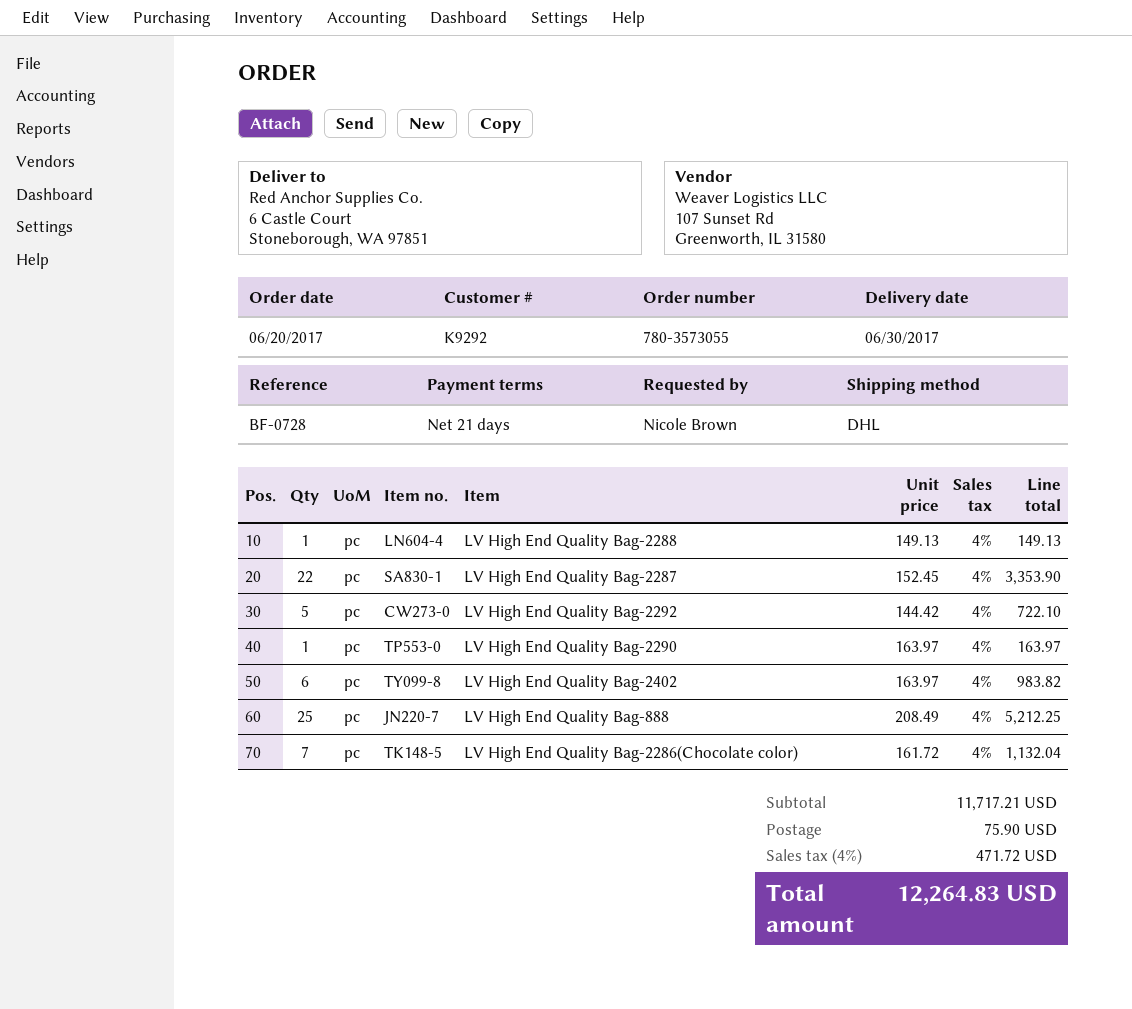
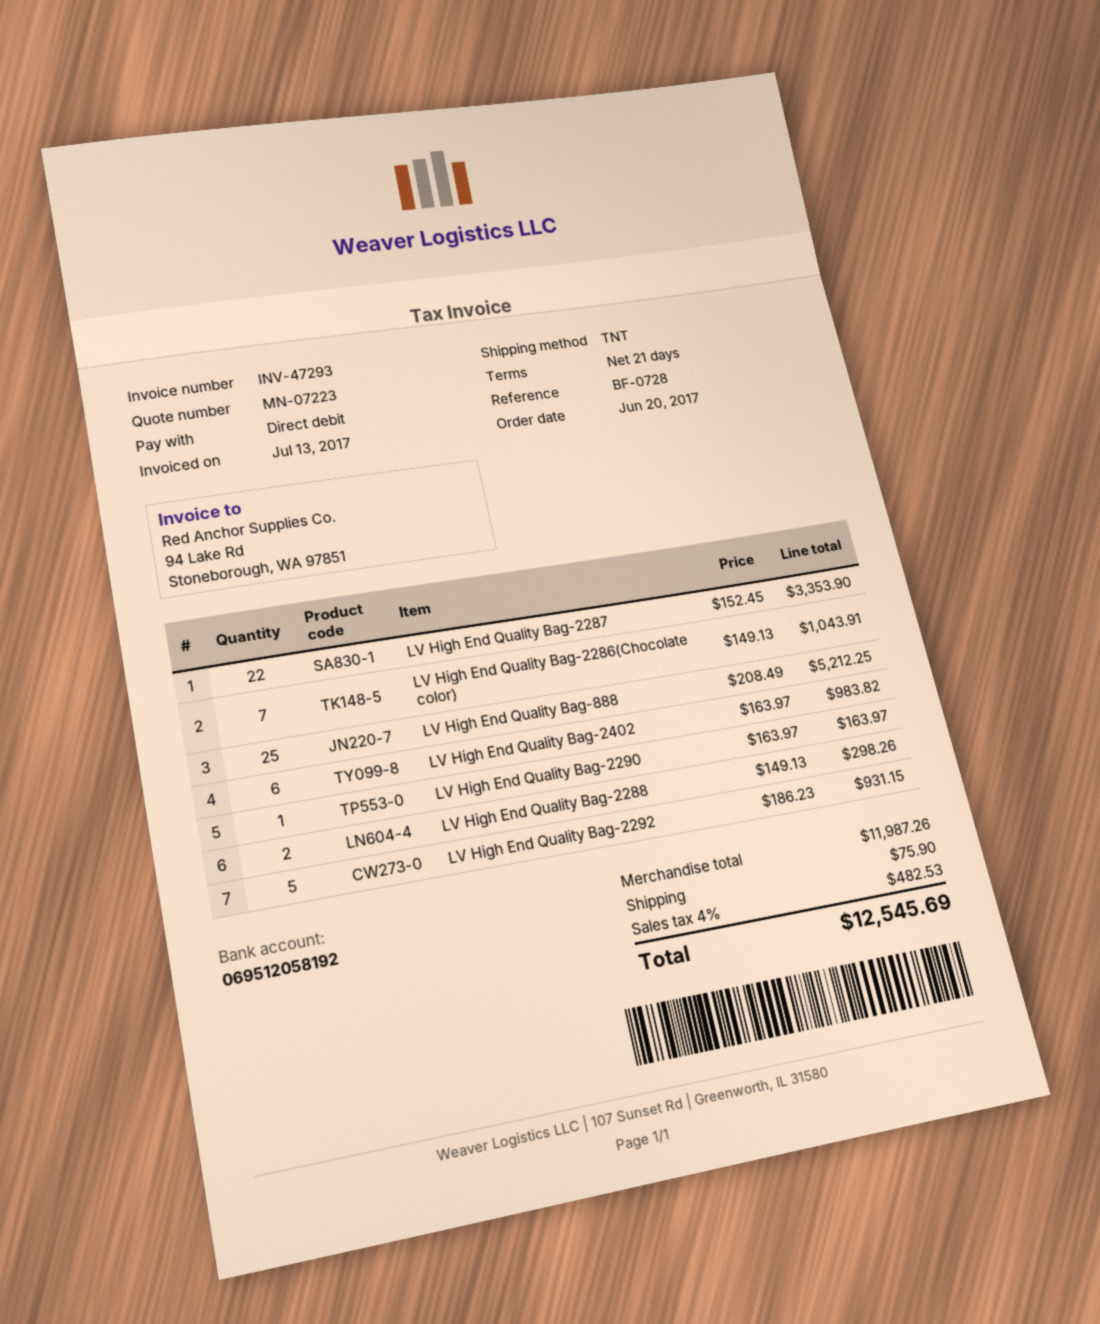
shipping method: DHL -> TNT
LV High End Quality Bag-2288: 1 x 149.13 = 149.13 -> 2 x 149.13 = 298.26
LV High End Quality Bag-2292: 5 x 144.42 = 722.10 -> 5 x 186.23 = 931.15
LV High End Quality Bag-2286(Chocolate color): 7 x 161.72 = 1132.04 -> 7 x 149.13 = 1043.91
subtotal: 11717.21 -> 11987.26
tax: 4% = 471.72 -> 4% = 482.53
total: 12264.83 -> 12545.69

